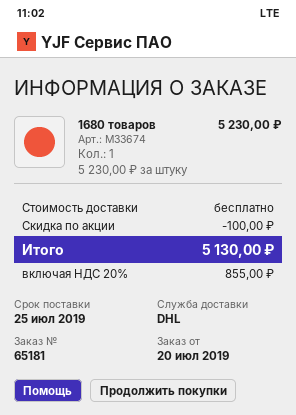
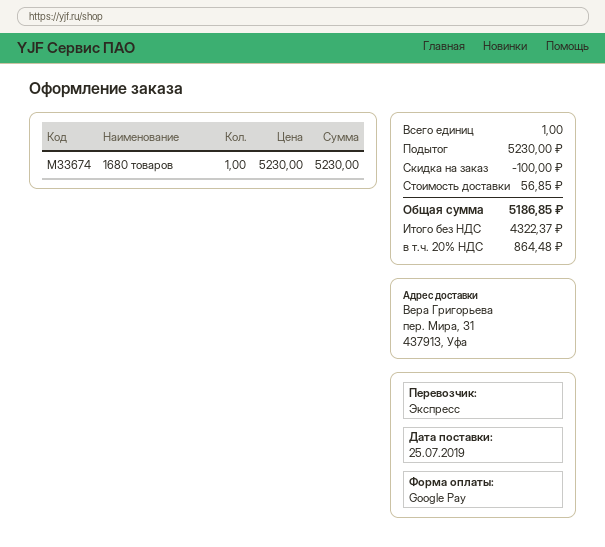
shipping method: DHL -> express
shipping: 0.00 -> 56.85
tax: 20% = 855.00 -> 20% = 864.48
total: 5130.00 -> 5186.85

